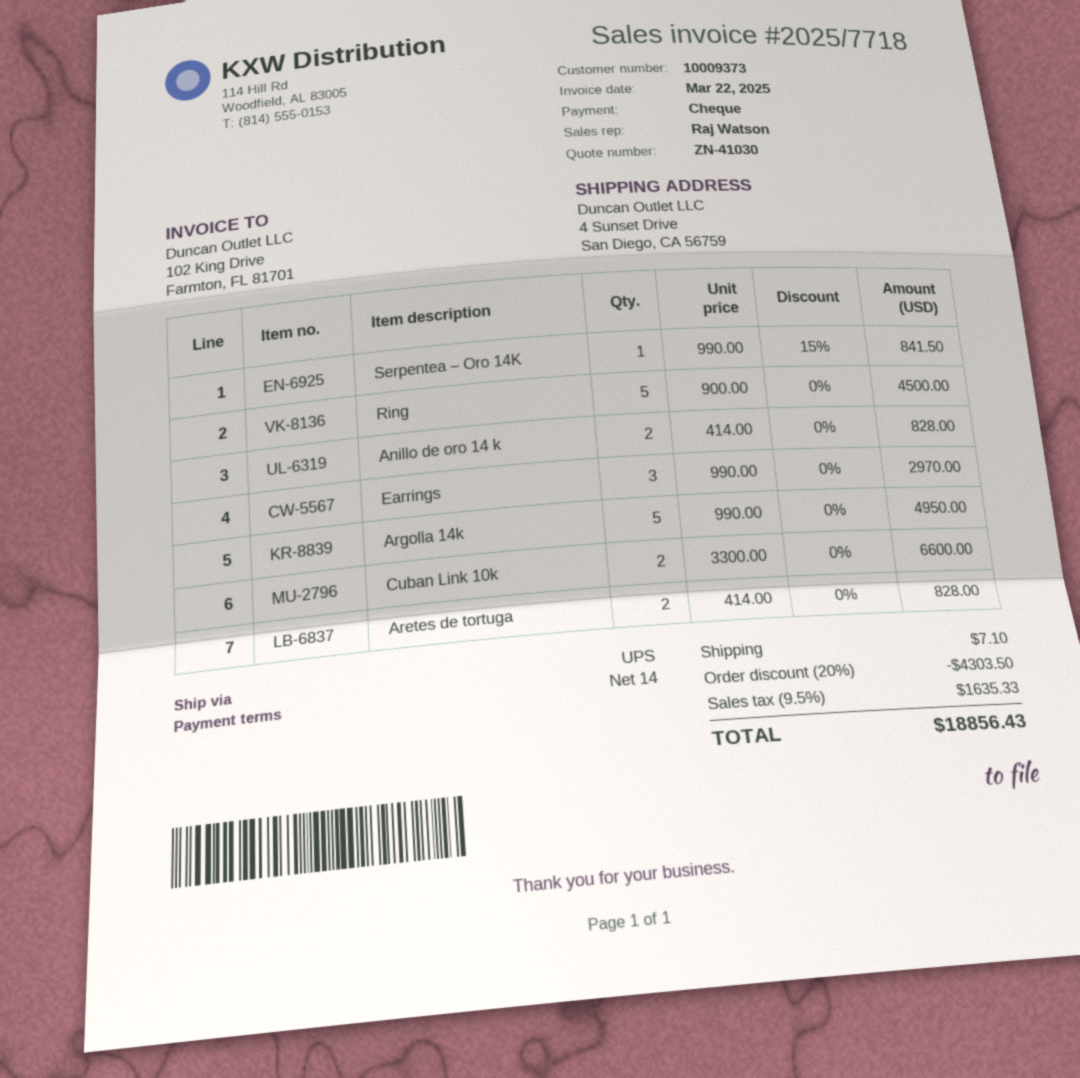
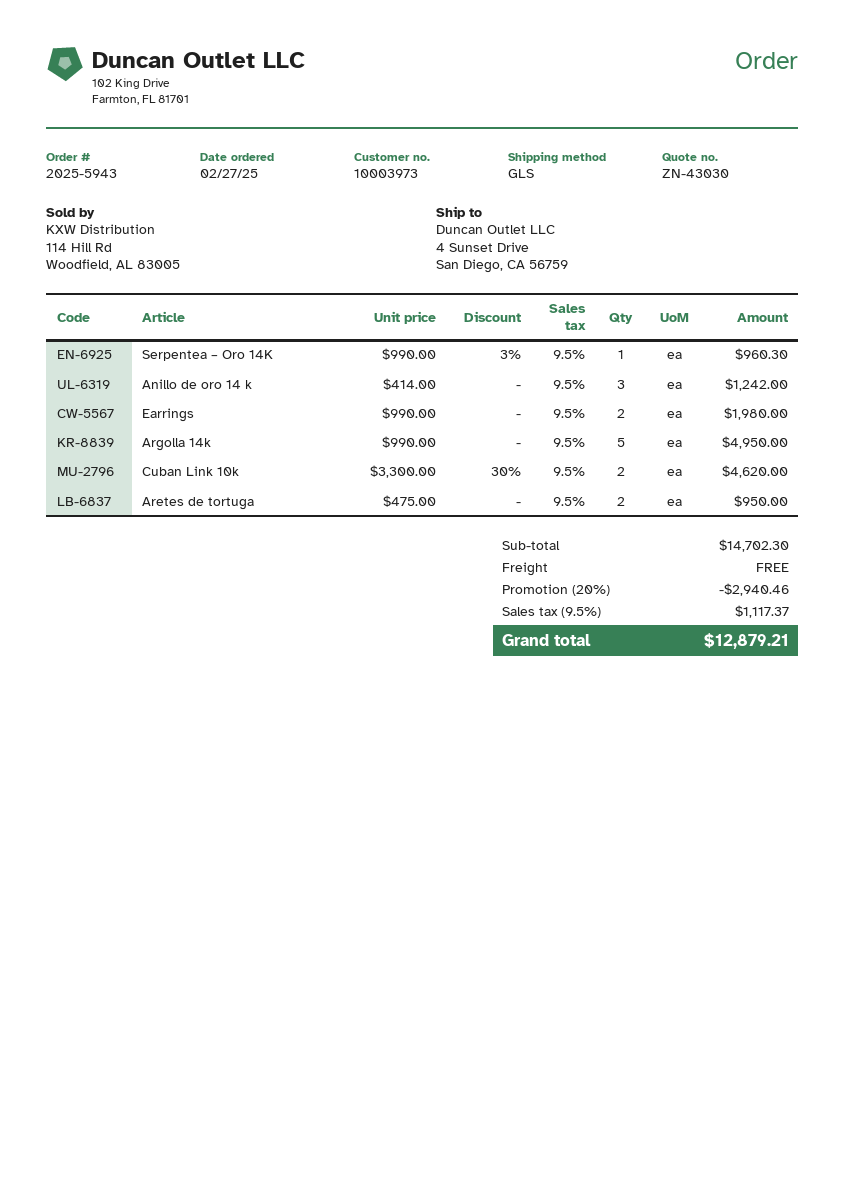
quote number: ZN-41030 -> ZN-43030
customer number: 10009373 -> 10003973
shipping method: UPS -> GLS
Serpentea – Oro 14K: 1 x 990.00 - 15% = 841.50 -> 1 x 990.00 - 3% = 960.30
Ring: 5 x 900.00 = 4500.00 -> none
Anillo de oro 14 k: 2 x 414.00 = 828.00 -> 3 x 414.00 = 1242.00
Earrings: 3 x 990.00 = 2970.00 -> 2 x 990.00 = 1980.00
Cuban Link 10k: 2 x 3300.00 = 6600.00 -> 2 x 3300.00 - 30% = 4620.00
Aretes de tortuga: 2 x 414.00 = 828.00 -> 2 x 475.00 = 950.00
discount: 20% = 4303.50 -> 20% = 2940.46
shipping: 7.10 -> 0.00
tax: 9.5% = 1635.33 -> 9.5% = 1117.37
total: 18856.43 -> 12879.21

